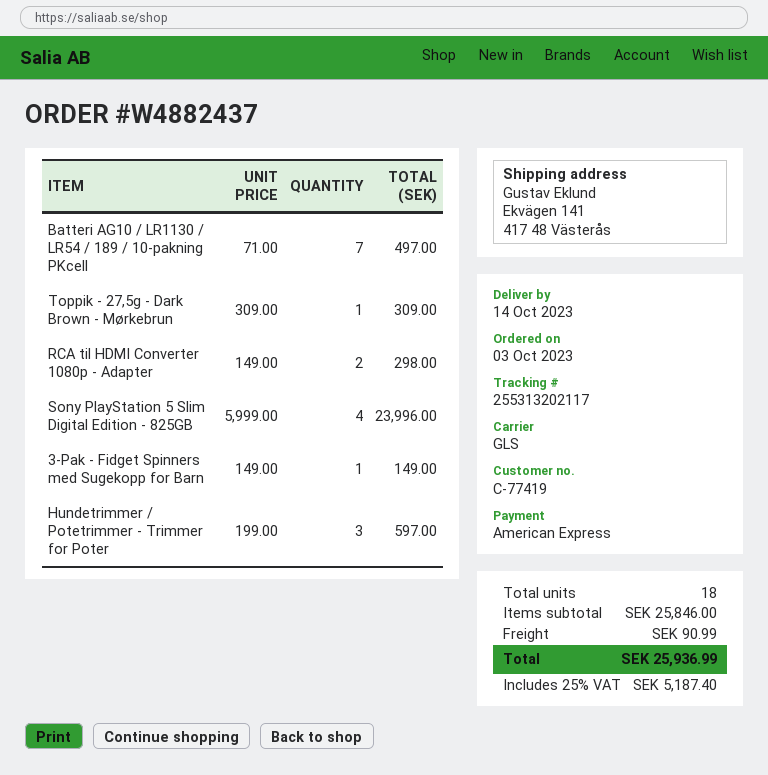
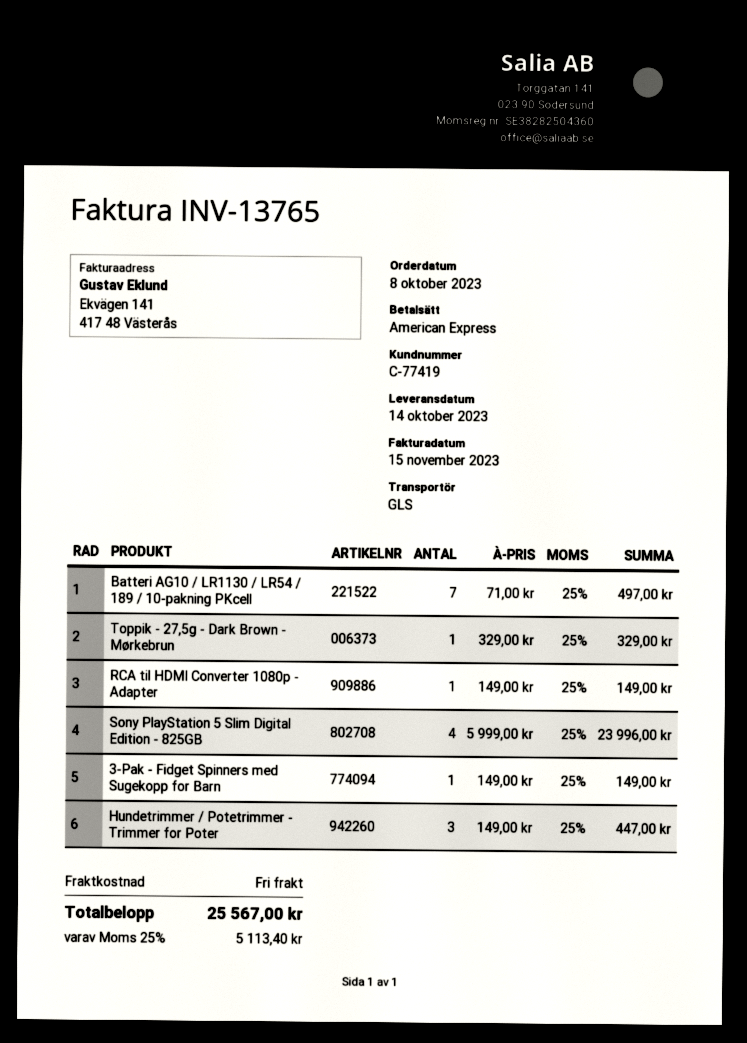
order date: 2023-10-03 -> 2023-10-08
Toppik - 27,5g - Dark Brown - Mørkebrun: 1 x 309.00 = 309.00 -> 1 x 329.00 = 329.00
RCA til HDMI Converter 1080p - Adapter: 2 x 149.00 = 298.00 -> 1 x 149.00 = 149.00
Hundetrimmer / Potetrimmer - Trimmer for Poter: 3 x 199.00 = 597.00 -> 3 x 149.00 = 447.00
shipping: 90.99 -> 0.00
tax: 25% = 5187.40 -> 25% = 5113.40
total: 25936.99 -> 25567.00

